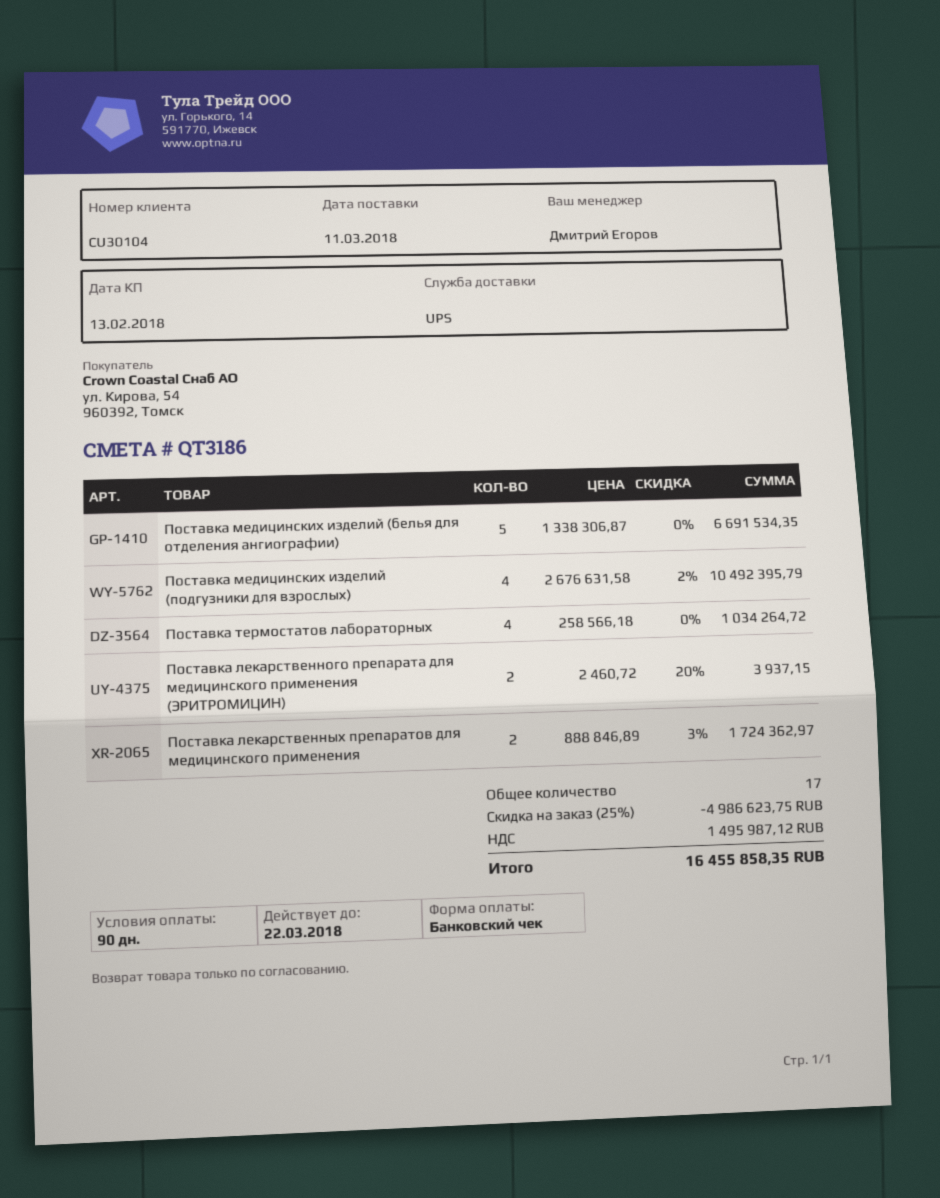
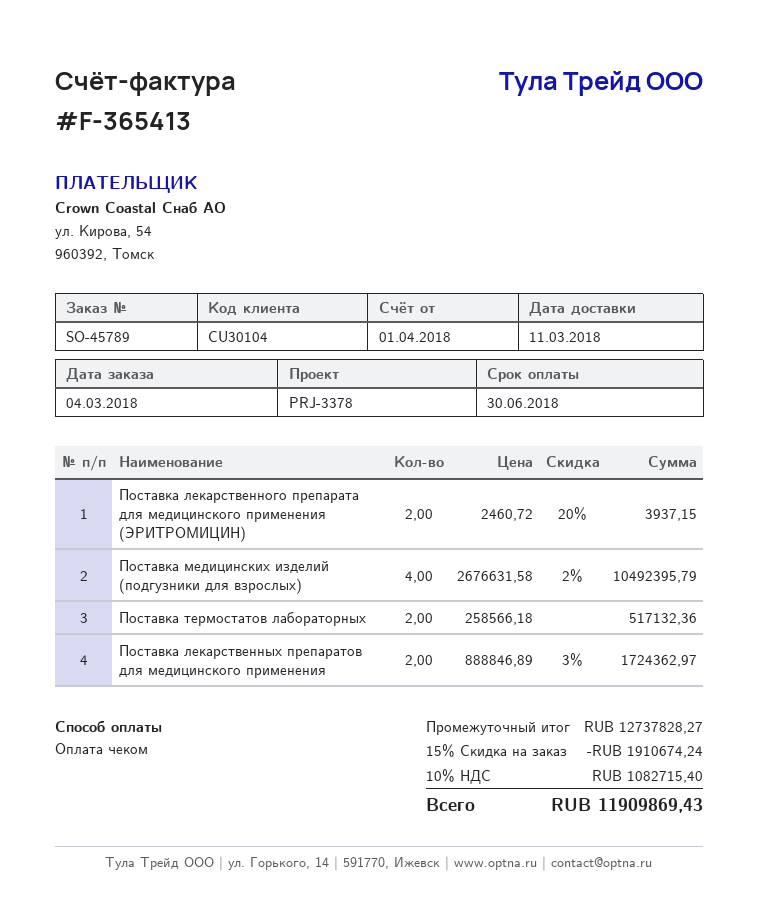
Поставка медицинских изделий (белья для отделения ангиографии): 5 x 1338306.87 = 6691534.35 -> none
Поставка термостатов лабораторных: 4 x 258566.18 = 1034264.72 -> 2 x 258566.18 = 517132.36
discount: 25% = 4986623.75 -> 15% = 1910674.24
tax: 1495987.12 -> 1082715.40
total: 16455858.35 -> 11909869.43

